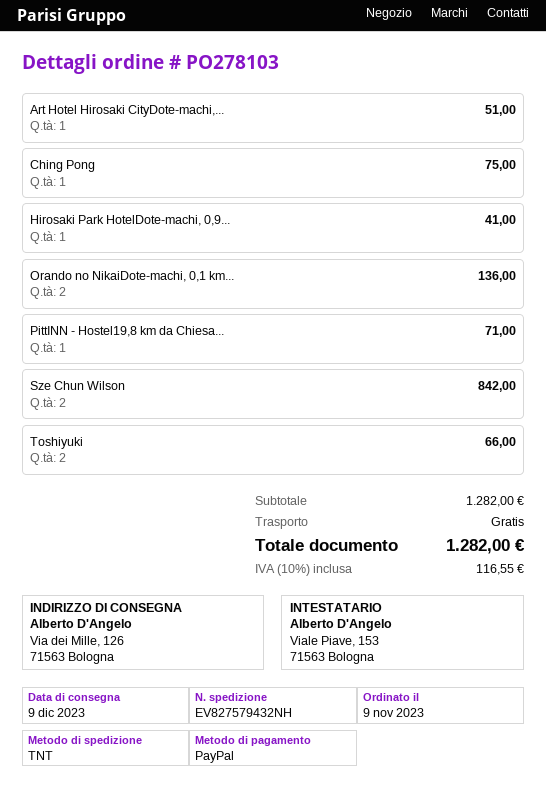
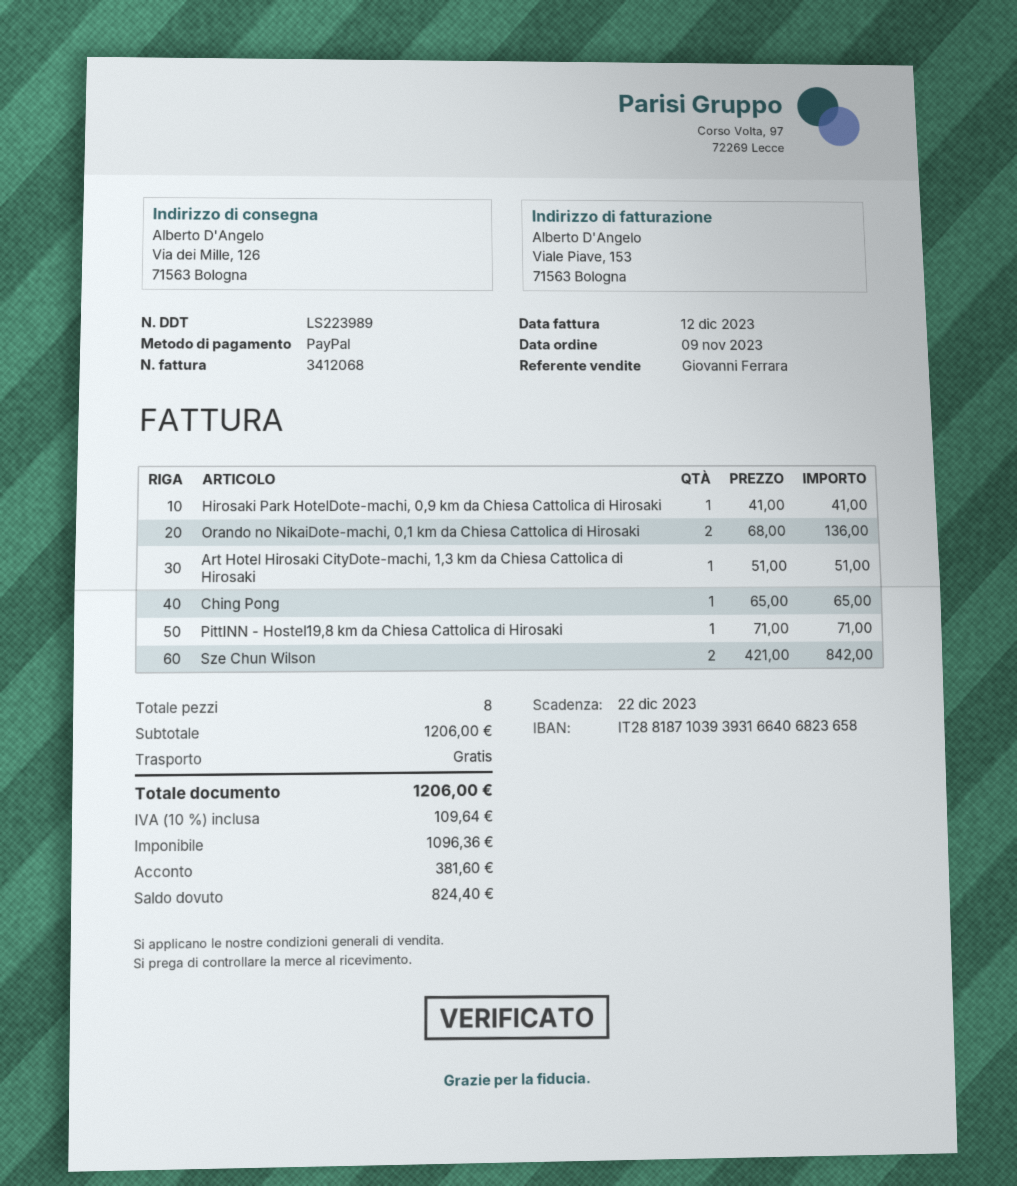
Ching Pong: 1 for 75.00 -> 1 for 65.00
Toshiyuki: 2 for 66.00 -> none
subtotal: 1282.00 -> 1206.00
tax: 10% = 116.55 -> 10% = 109.64
total: 1282.00 -> 1206.00

